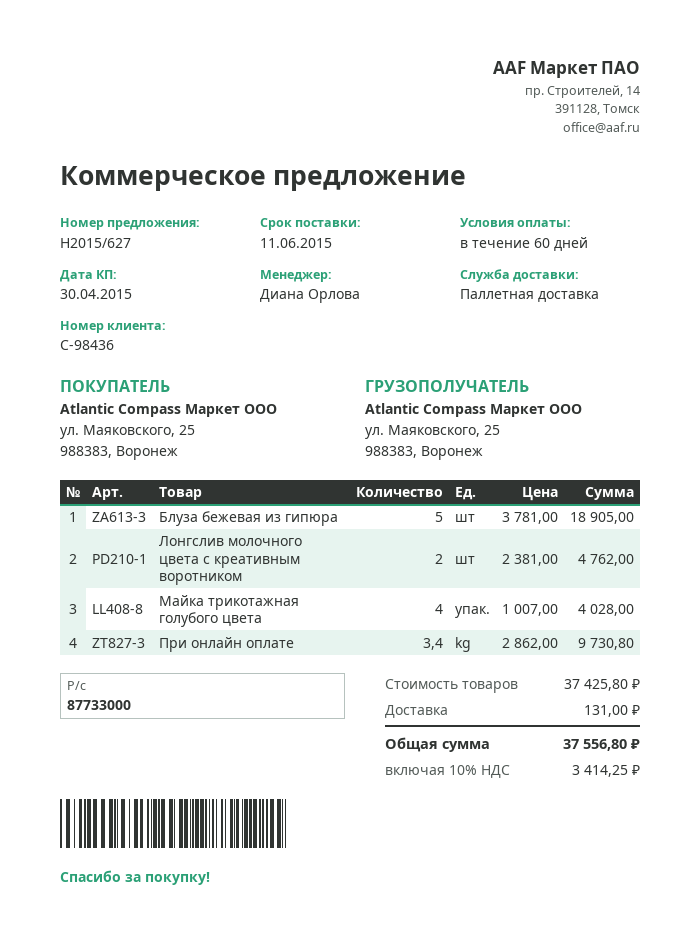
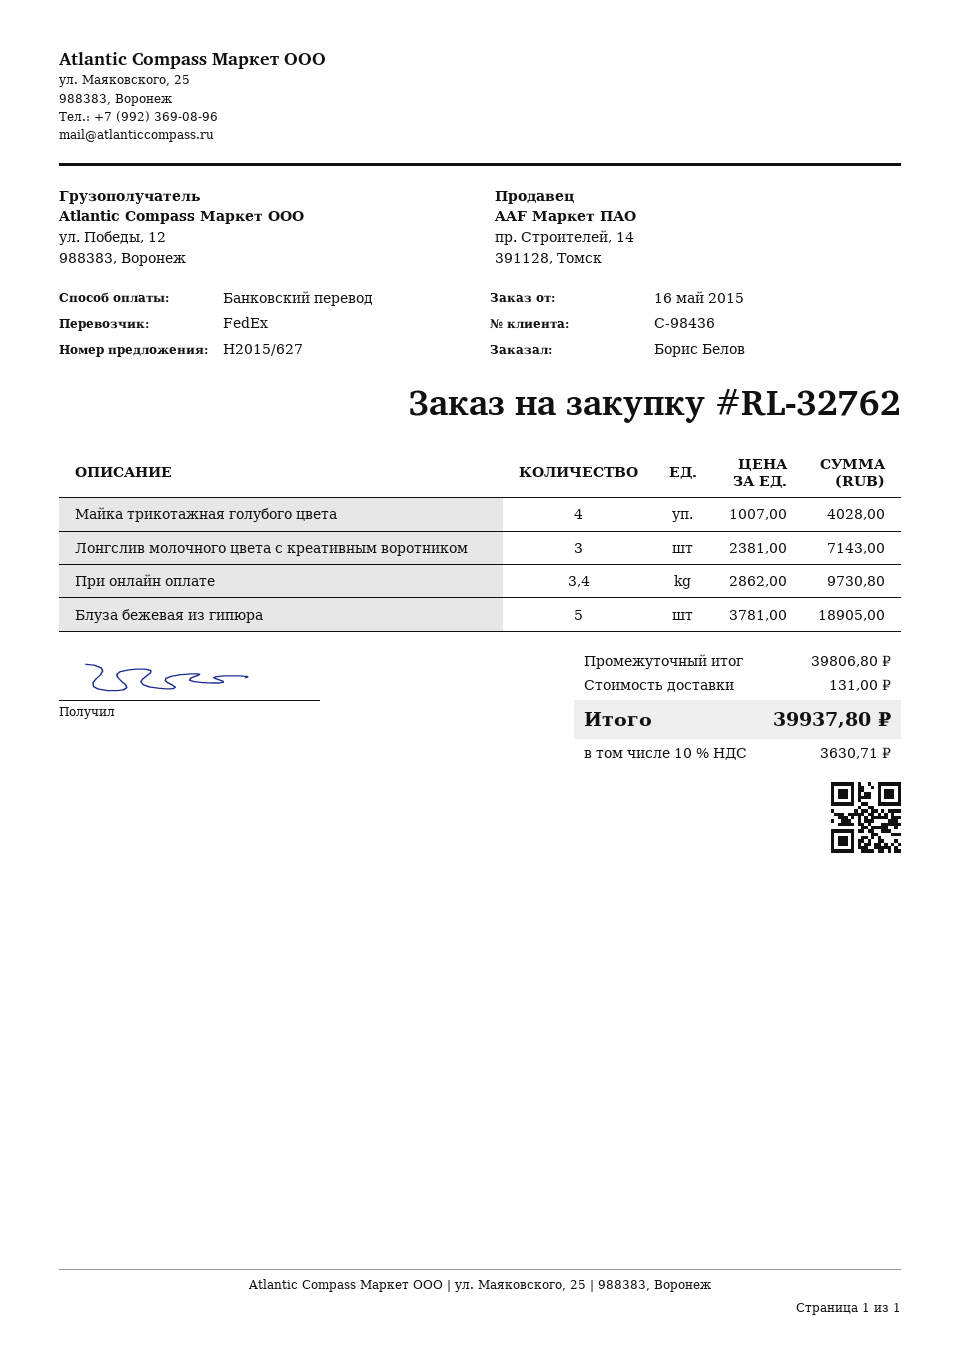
shipping method: pallet freight -> FedEx
ship to: ул. Маяковского, 25, 988383, Воронеж -> ул. Победы, 12, 988383, Воронеж
Лонгслив молочного цвета с креативным воротником: 2 x 2381.00 = 4762.00 -> 3 x 2381.00 = 7143.00
subtotal: 37425.80 -> 39806.80
tax: 10% = 3414.25 -> 10% = 3630.71
total: 37556.80 -> 39937.80

